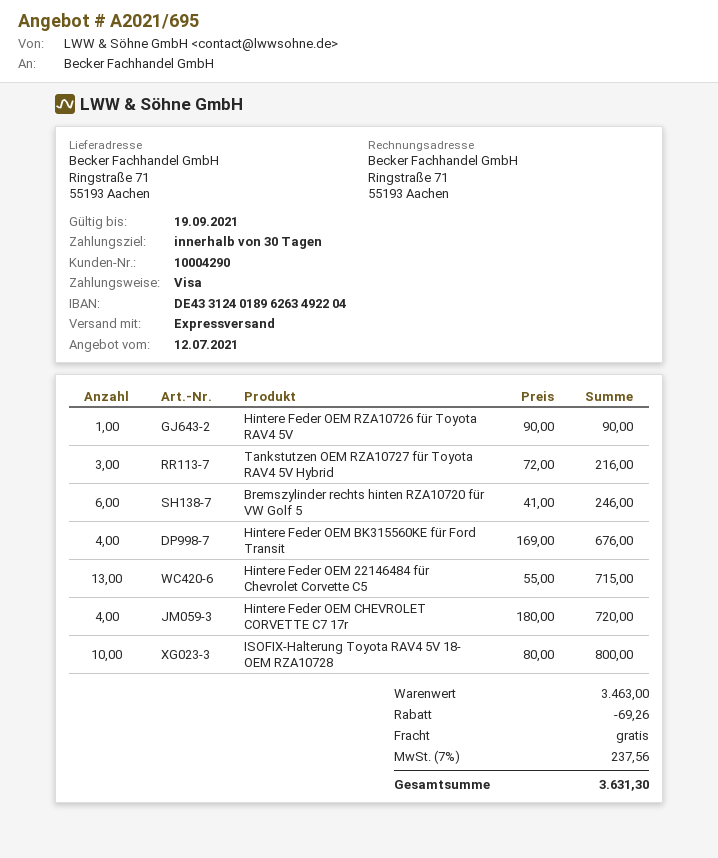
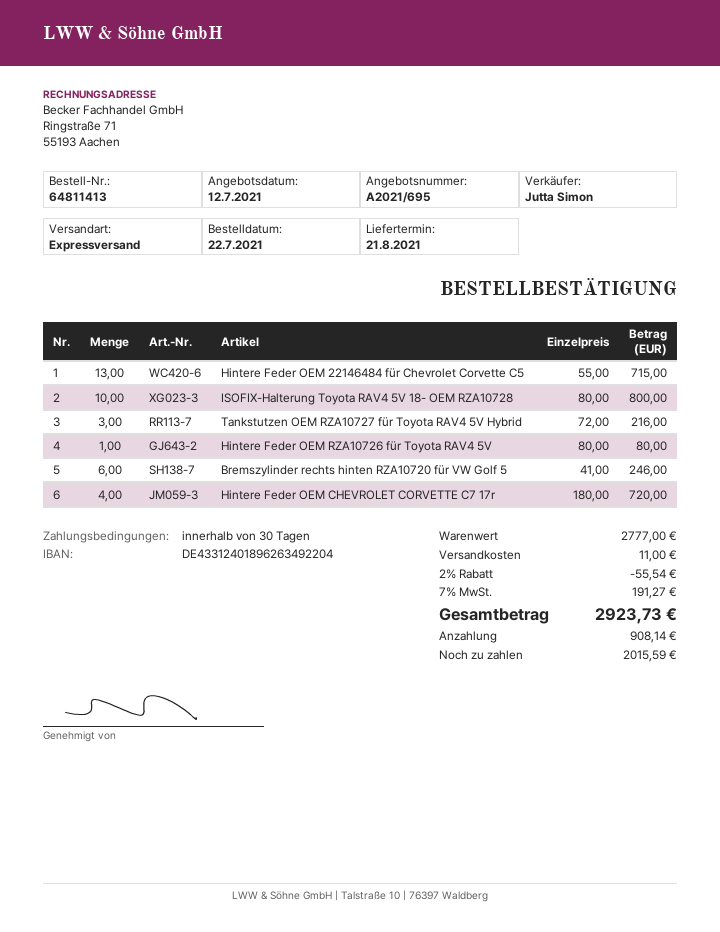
Hintere Feder OEM RZA10726 für Toyota RAV4 5V: 1 x 90.00 = 90.00 -> 1 x 80.00 = 80.00
Hintere Feder OEM BK315560KE für Ford Transit: 4 x 169.00 = 676.00 -> none
subtotal: 3463.00 -> 2777.00
discount: 69.26 -> 55.54
shipping: 0.00 -> 11.00
tax: 7% = 237.56 -> 7% = 191.27
total: 3631.30 -> 2923.73

